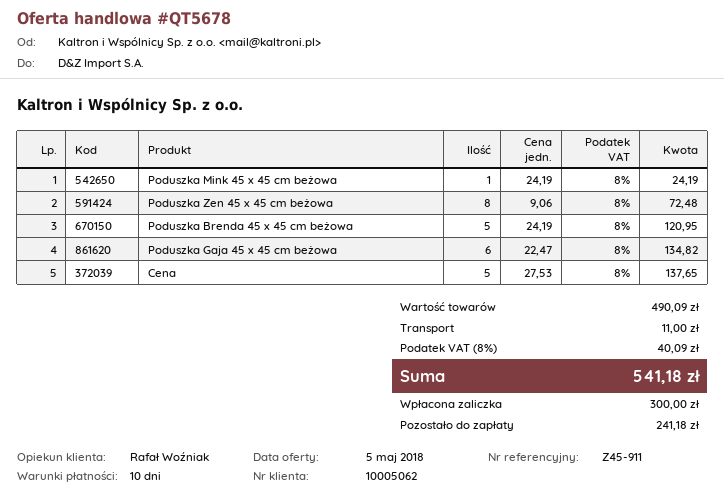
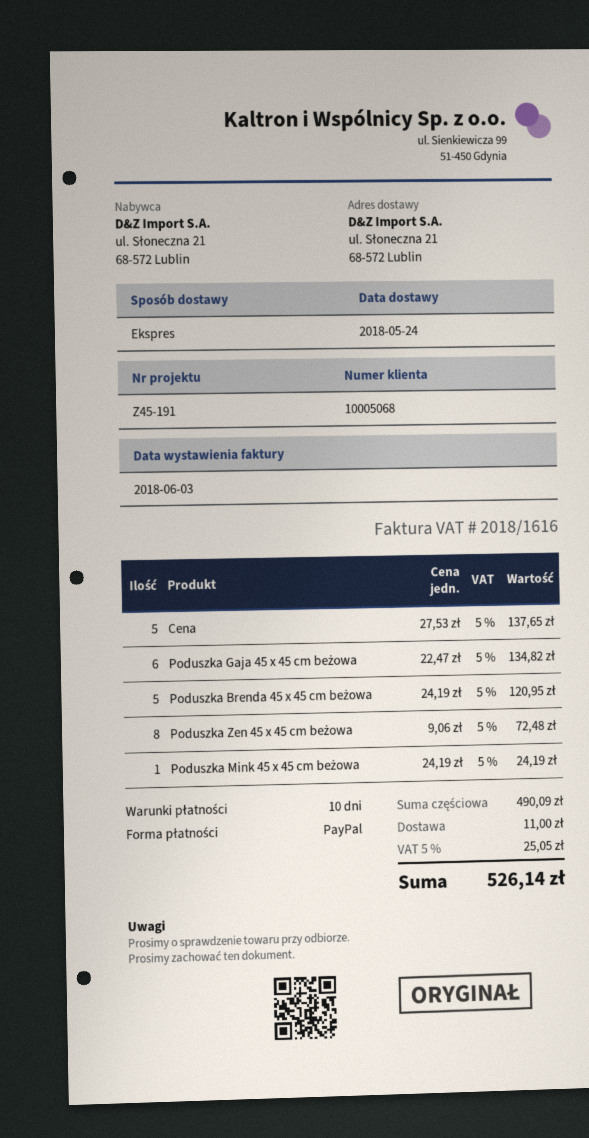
customer number: 10005062 -> 10005068
reference: Z45-911 -> Z45-191
tax: 8% = 40.09 -> 5% = 25.05
total: 541.18 -> 526.14

